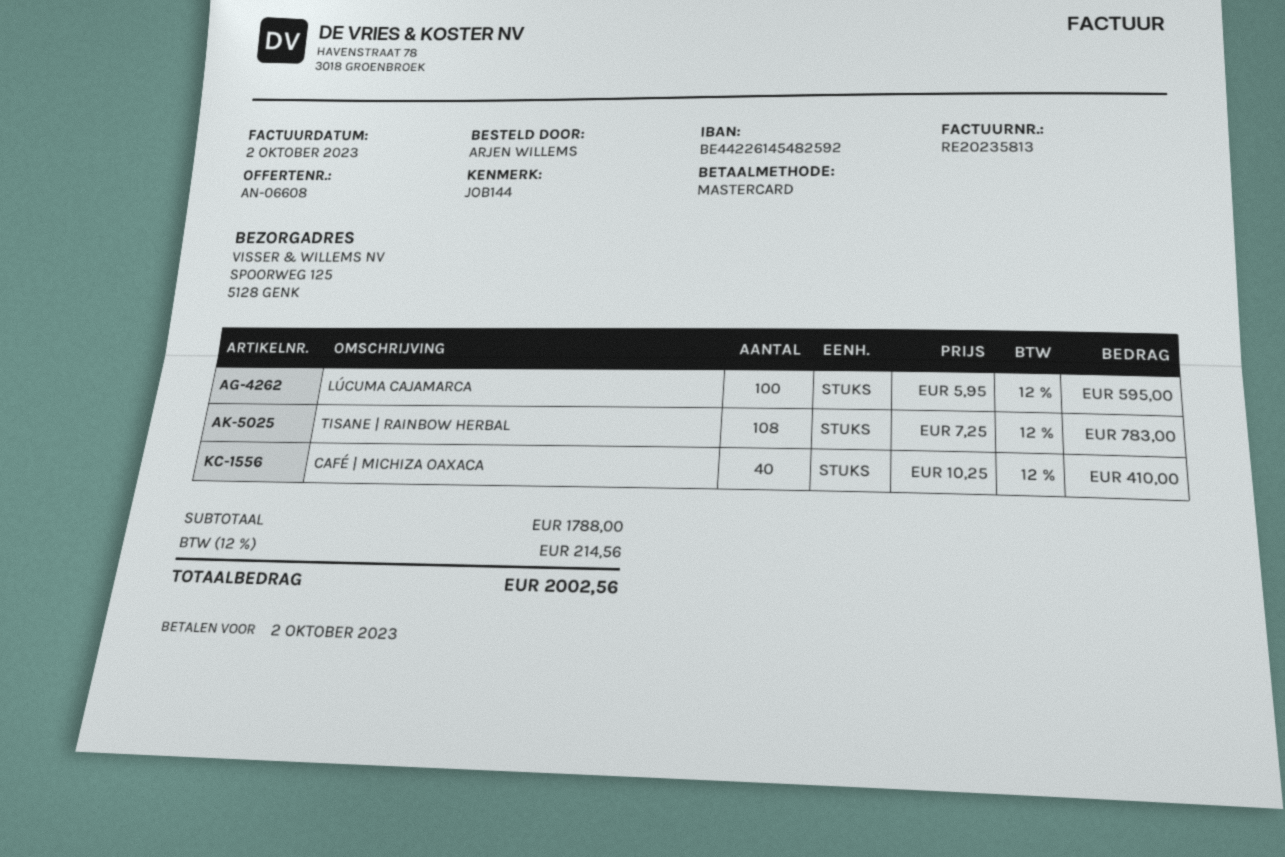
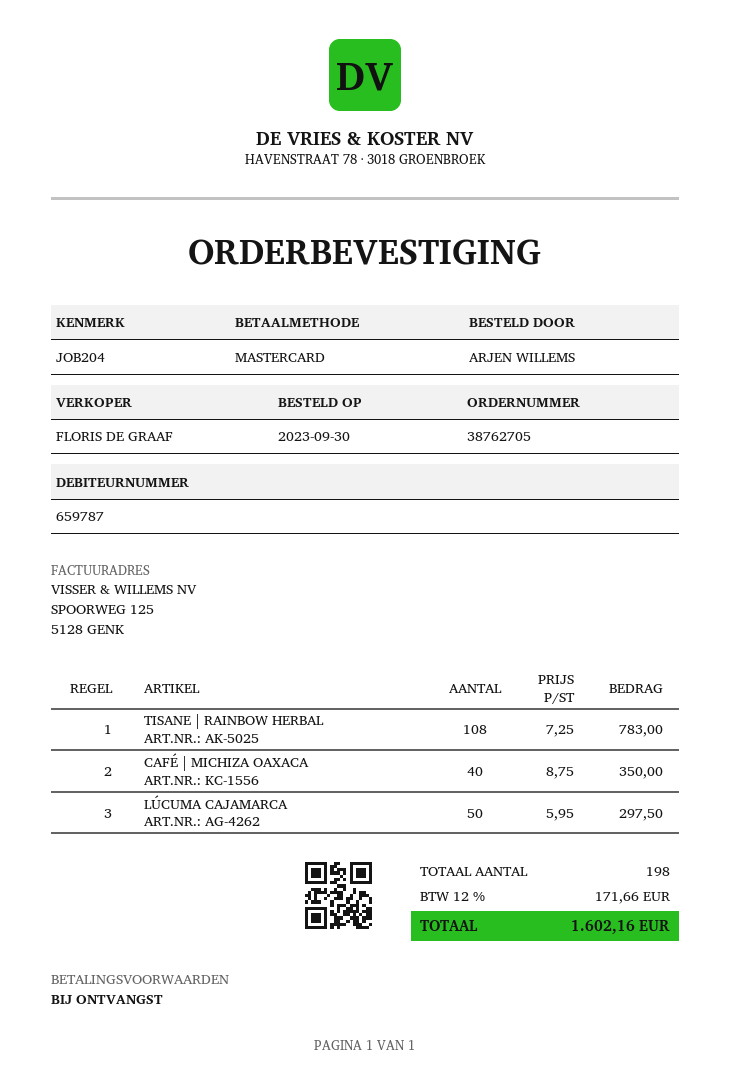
reference: JOB144 -> JOB204
LÚCUMA CAJAMARCA: 100 x 5.95 = 595.00 -> 50 x 5.95 = 297.50
CAFÉ | MICHIZA OAXACA: 40 x 10.25 = 410.00 -> 40 x 8.75 = 350.00
tax: 12% = 214.56 -> 12% = 171.66
total: 2002.56 -> 1602.16

